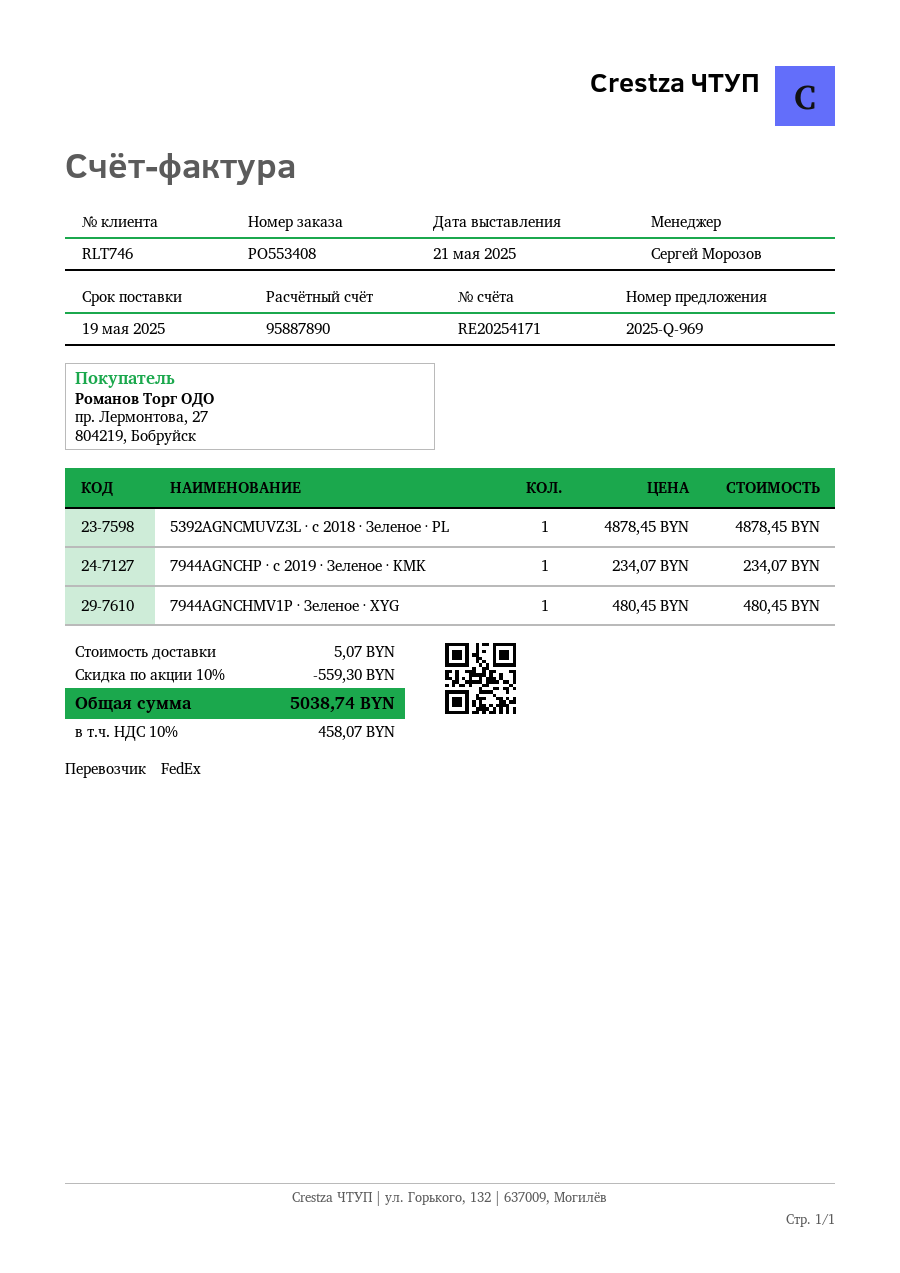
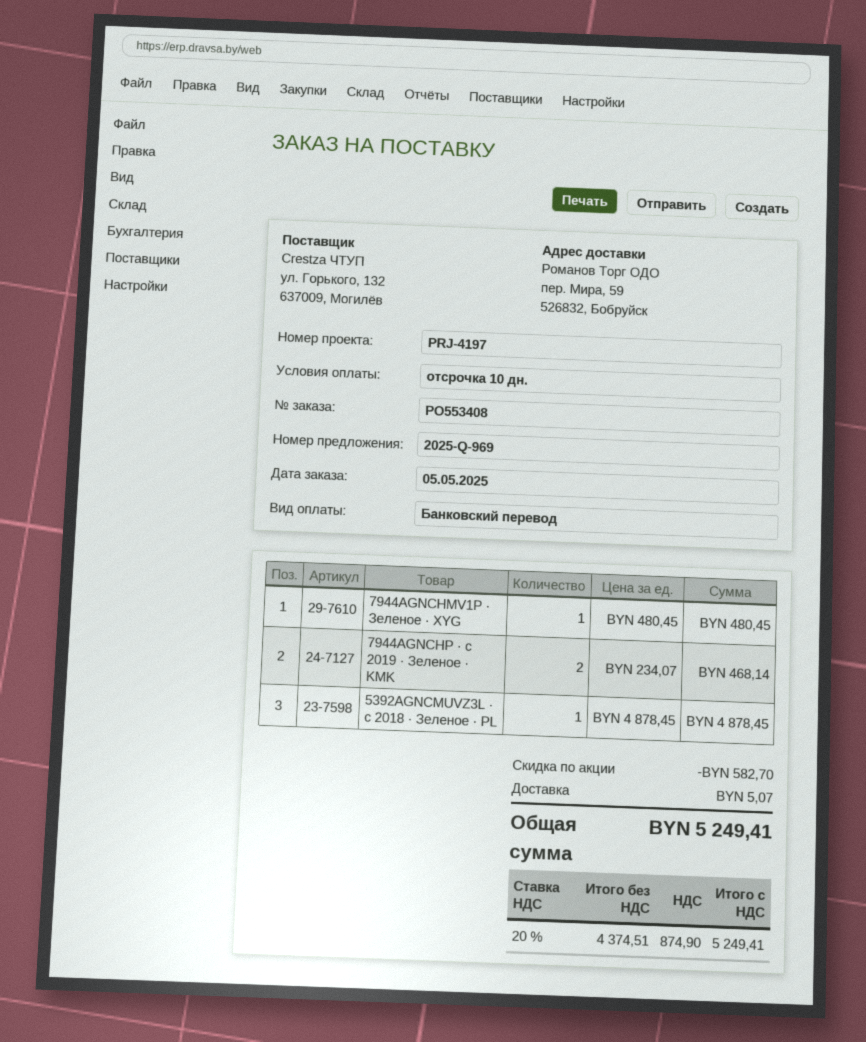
7944AGNCHP · с 2019 · Зеленое · KMK: 1 x 234.07 = 234.07 -> 2 x 234.07 = 468.14
discount: 559.30 -> 582.70
tax: 10% = 458.07 -> 20% = 874.90
total: 5038.74 -> 5249.41

